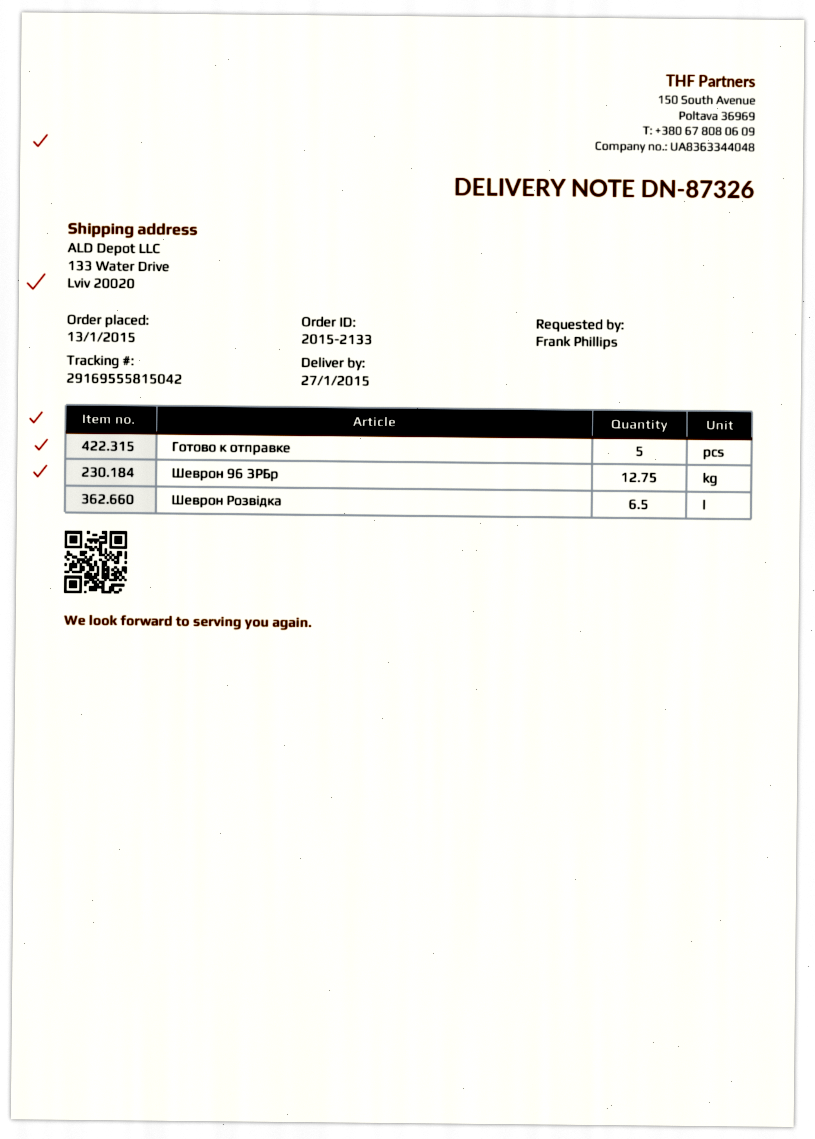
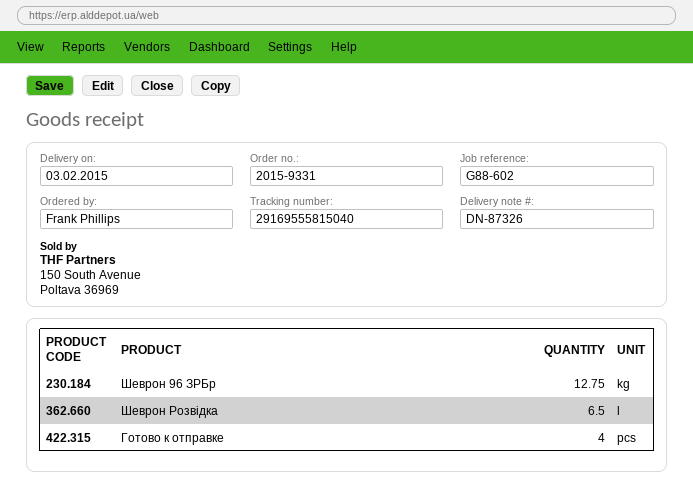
order number: 2015-2133 -> 2015-9331
delivery date: 2015-01-27 -> 2015-02-03
tracking number: 29169555815042 -> 29169555815040
Готово к отправке: 5 -> 4

